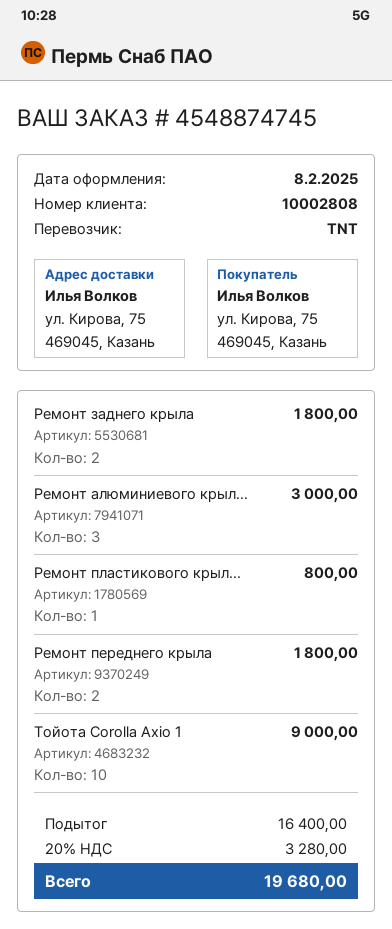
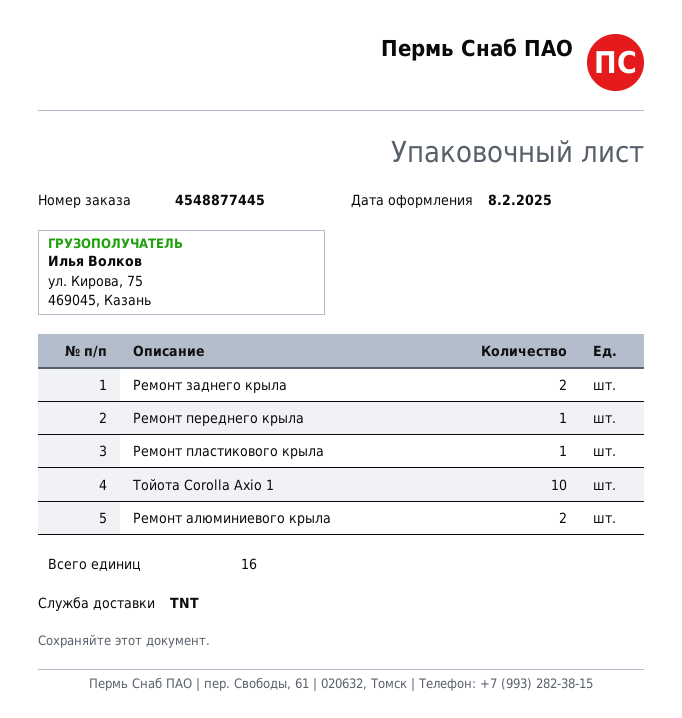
order number: 4548874745 -> 4548877445
Ремонт алюминиевого крыл...: 3 -> 2
Ремонт переднего крыла: 2 -> 1

